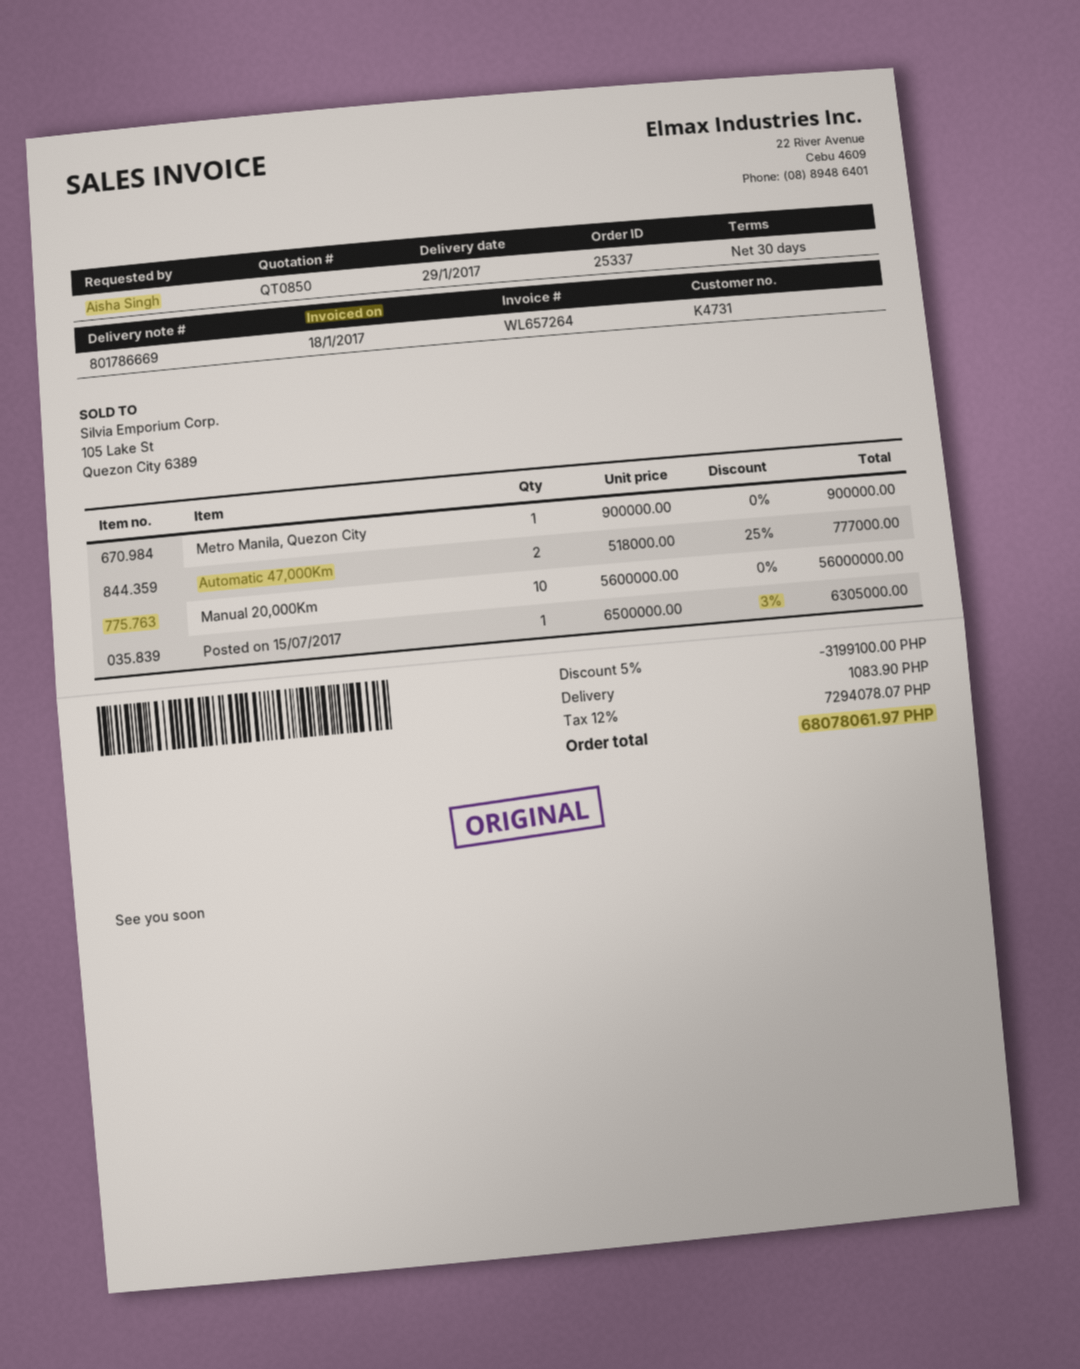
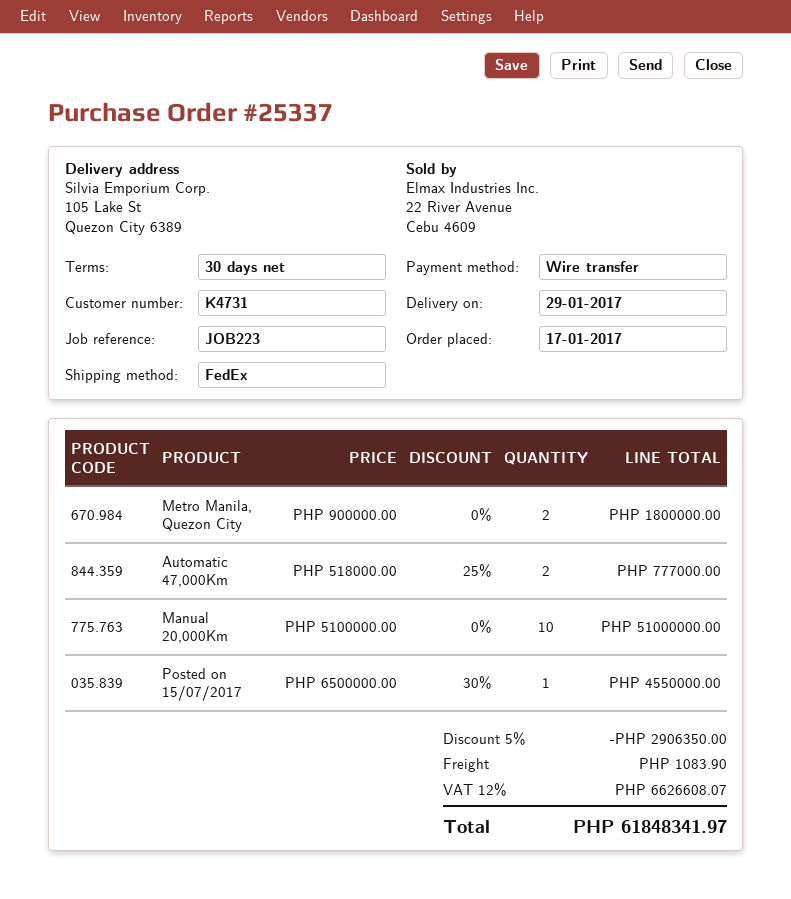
Metro Manila, Quezon City: 1 x 900000.00 = 900000.00 -> 2 x 900000.00 = 1800000.00
Manual 20,000Km: 10 x 5600000.00 = 56000000.00 -> 10 x 5100000.00 = 51000000.00
Posted on 15/07/2017: 1 x 6500000.00 - 3% = 6305000.00 -> 1 x 6500000.00 - 30% = 4550000.00
discount: 5% = 3199100.00 -> 5% = 2906350.00
tax: 12% = 7294078.07 -> 12% = 6626608.07
total: 68078061.97 -> 61848341.97

